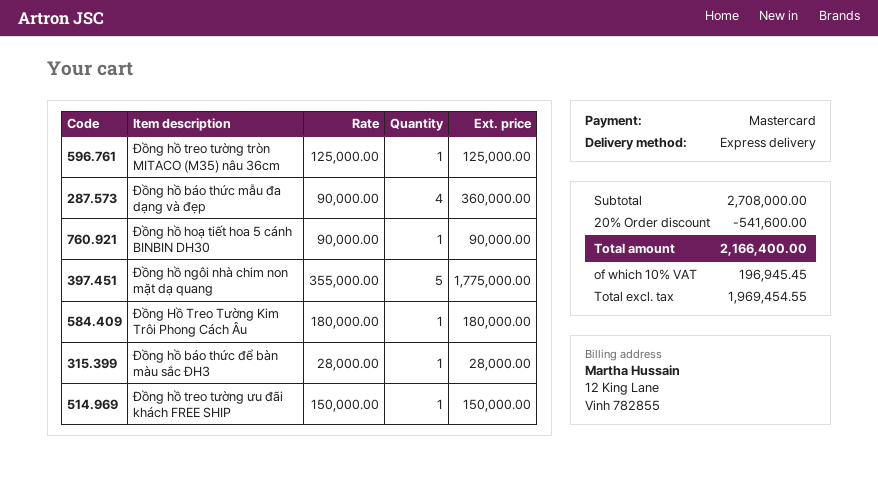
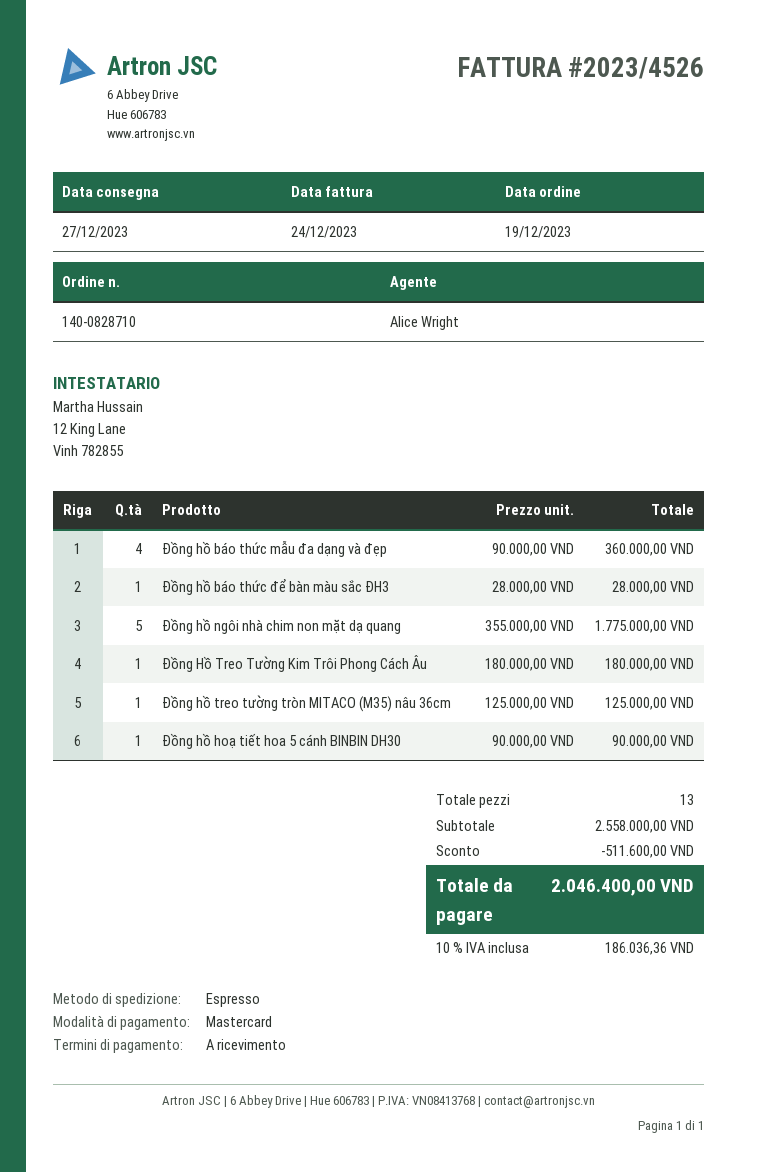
Đồng hồ treo tường ưu đãi khách FREE SHIP: 1 x 150000.00 = 150000.00 -> none
subtotal: 2708000.00 -> 2558000.00
discount: 541600.00 -> 511600.00
tax: 10% = 196945.45 -> 10% = 186036.36
total: 2166400.00 -> 2046400.00

